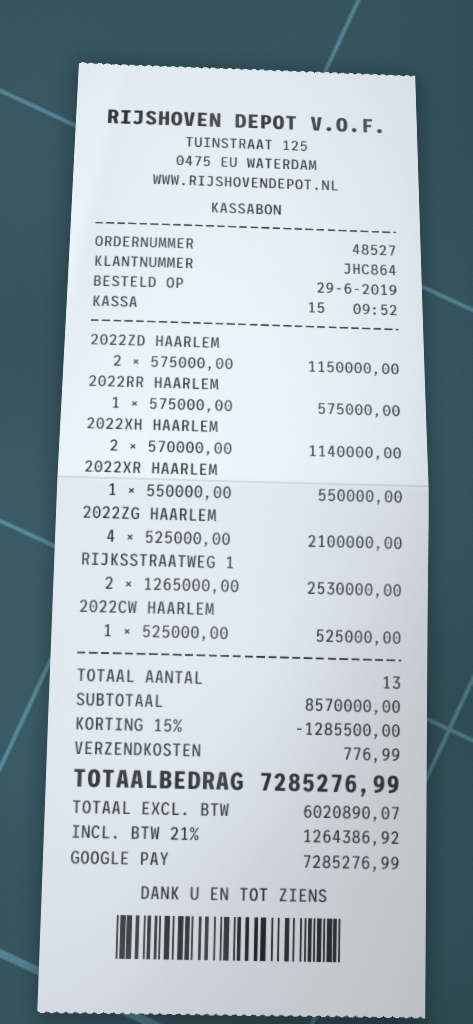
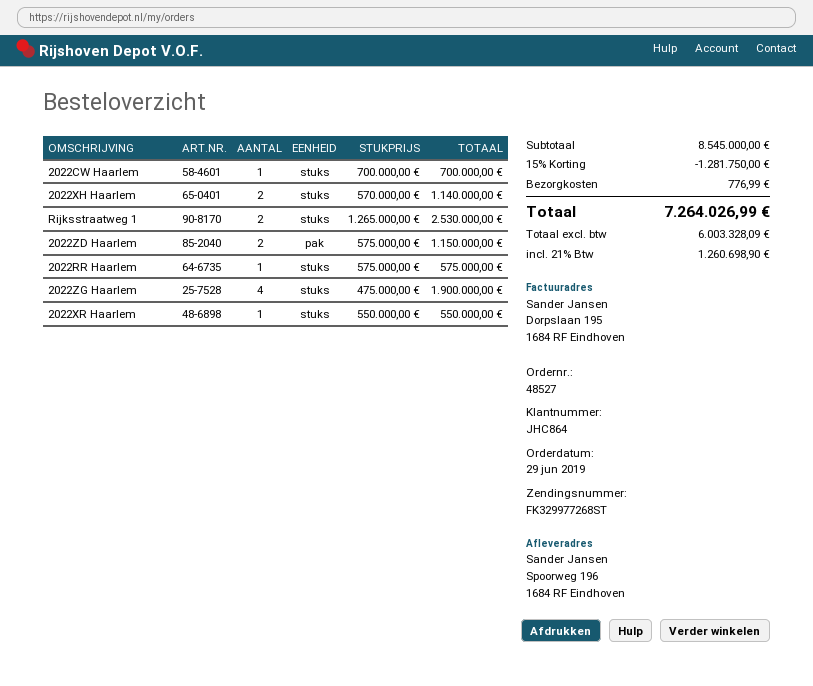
2022ZG HAARLEM: 4 x 525000.00 = 2100000.00 -> 4 x 475000.00 = 1900000.00
2022CW HAARLEM: 1 x 525000.00 = 525000.00 -> 1 x 700000.00 = 700000.00
subtotal: 8570000.00 -> 8545000.00
discount: 15% = 1285500.00 -> 15% = 1281750.00
net: 6020890.07 -> 6003328.09
tax: 21% = 1264386.92 -> 21% = 1260698.90
total: 7285276.99 -> 7264026.99

